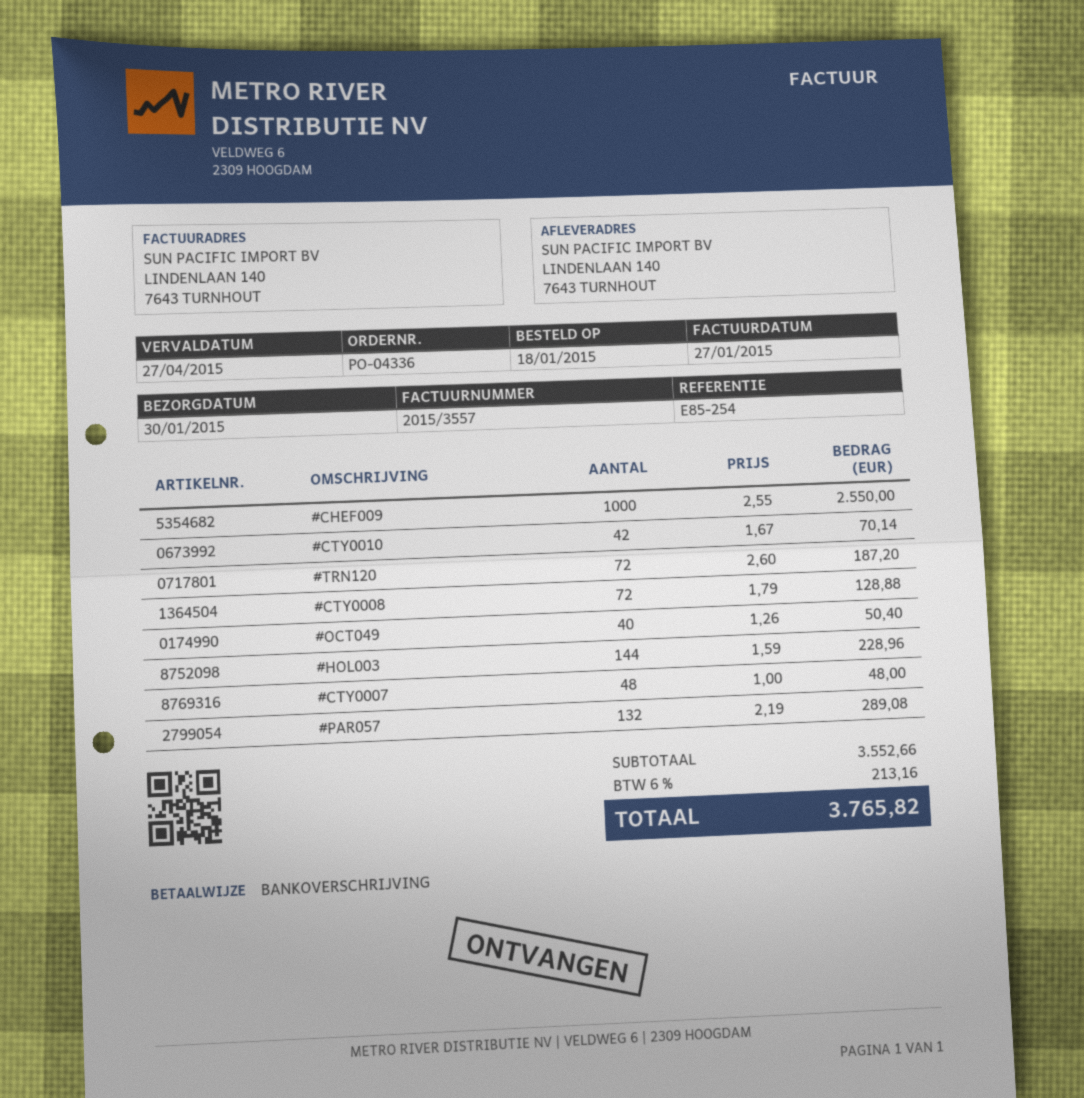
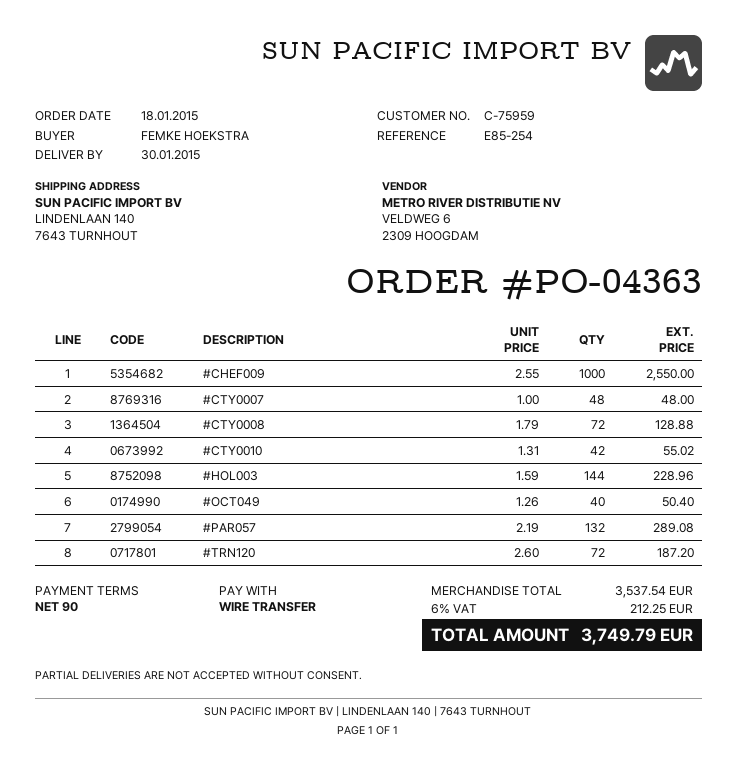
order number: PO-04336 -> PO-04363
#CTY0010: 42 x 1.67 = 70.14 -> 42 x 1.31 = 55.02
subtotal: 3552.66 -> 3537.54
tax: 6% = 213.16 -> 6% = 212.25
total: 3765.82 -> 3749.79

